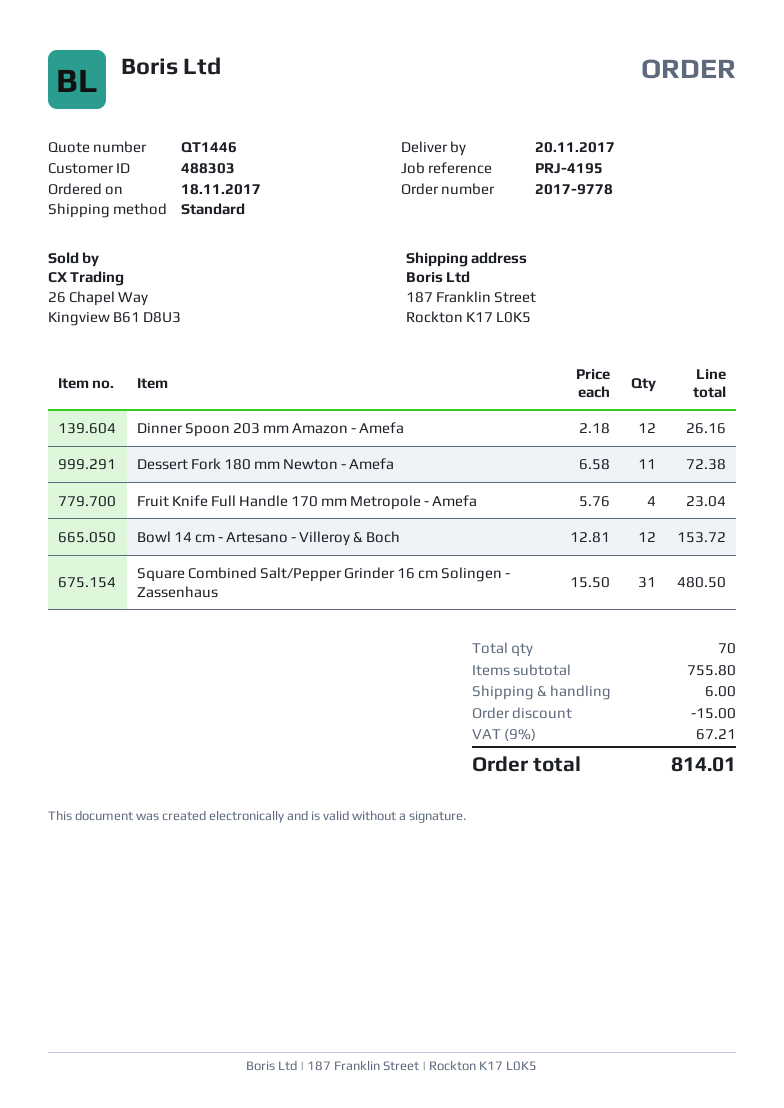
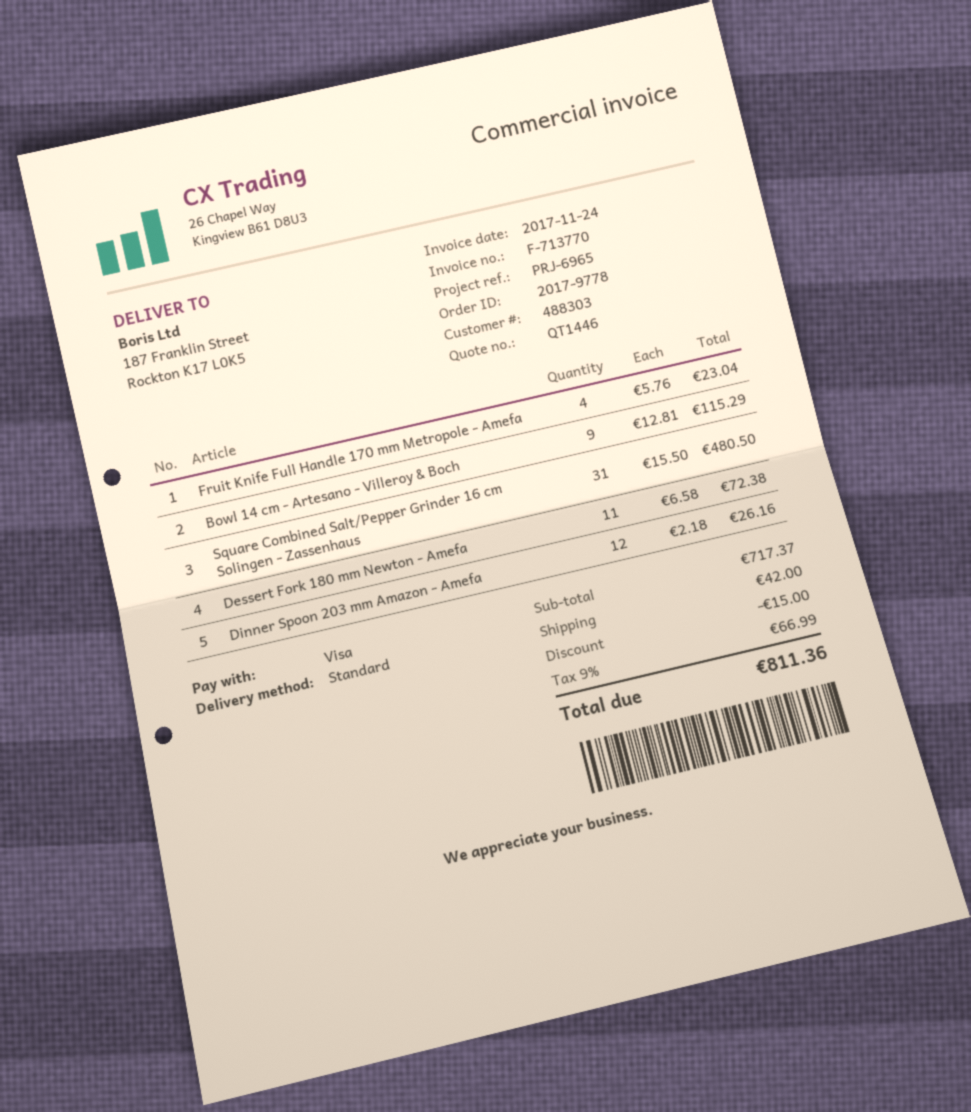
reference: PRJ-4195 -> PRJ-6965
Bowl 14 cm - Artesano - Villeroy & Boch: 12 x 12.81 = 153.72 -> 9 x 12.81 = 115.29
subtotal: 755.80 -> 717.37
shipping: 6.00 -> 42.00
tax: 9% = 67.21 -> 9% = 66.99
total: 814.01 -> 811.36

